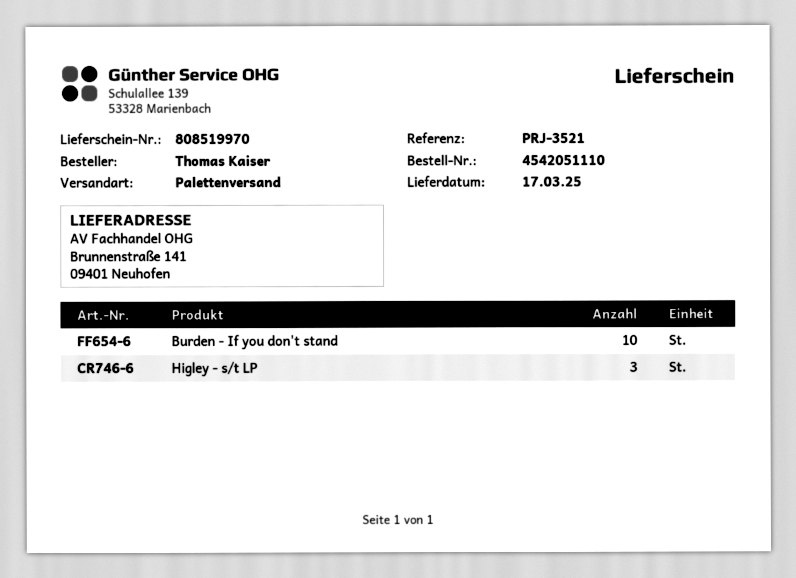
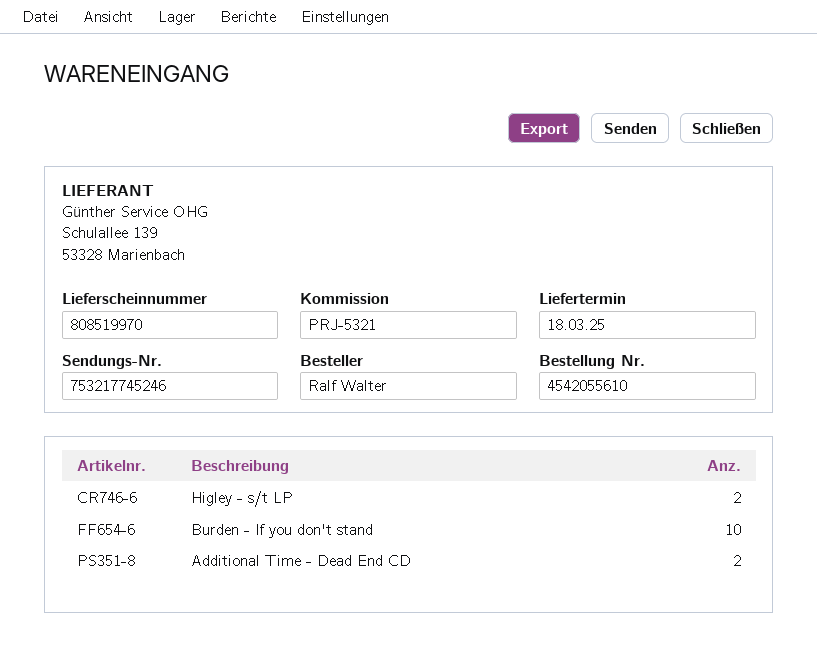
order number: 4542051110 -> 4542055610
delivery date: 2025-03-17 -> 2025-03-18
reference: PRJ-3521 -> PRJ-5321
ordered by: Thomas Kaiser -> Ralf Walter
Higley - s/t LP: 3 -> 2
Additional Time - Dead End CD: none -> 2

